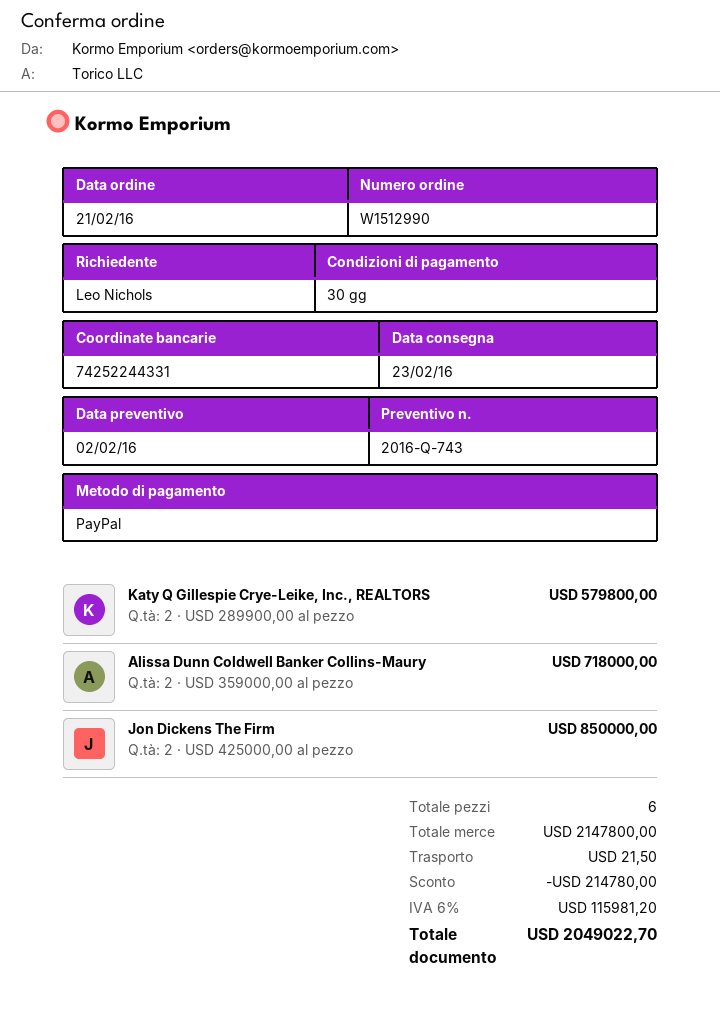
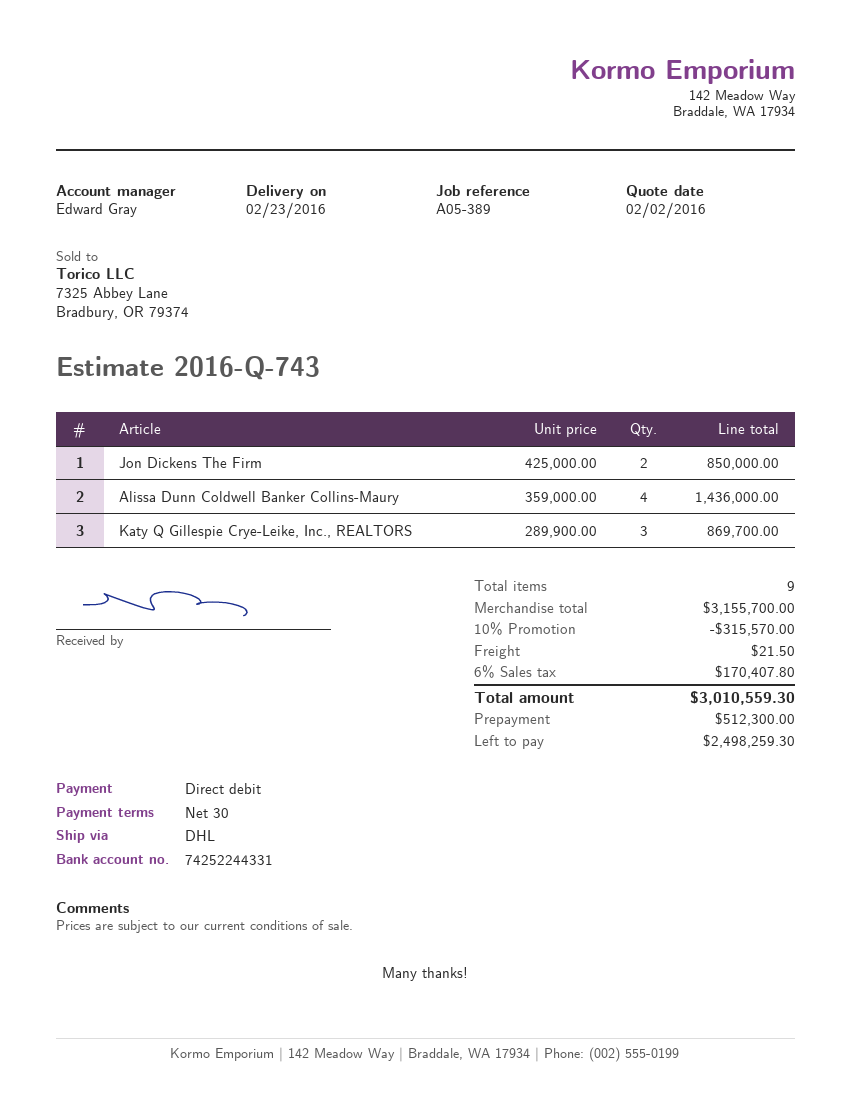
payment method: PayPal -> direct debit
Katy Q Gillespie Crye-Leike, Inc., REALTORS: 2 x 289900.00 = 579800.00 -> 3 x 289900.00 = 869700.00
Alissa Dunn Coldwell Banker Collins-Maury: 2 x 359000.00 = 718000.00 -> 4 x 359000.00 = 1436000.00
total quantity: 6 -> 9
subtotal: 2147800.00 -> 3155700.00
discount: 214780.00 -> 315570.00
tax: 6% = 115981.20 -> 6% = 170407.80
total: 2049022.70 -> 3010559.30

